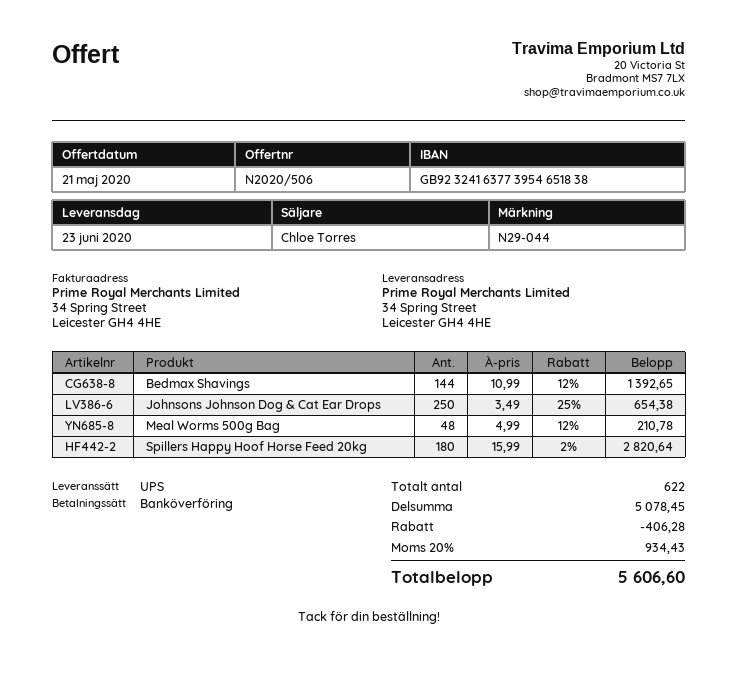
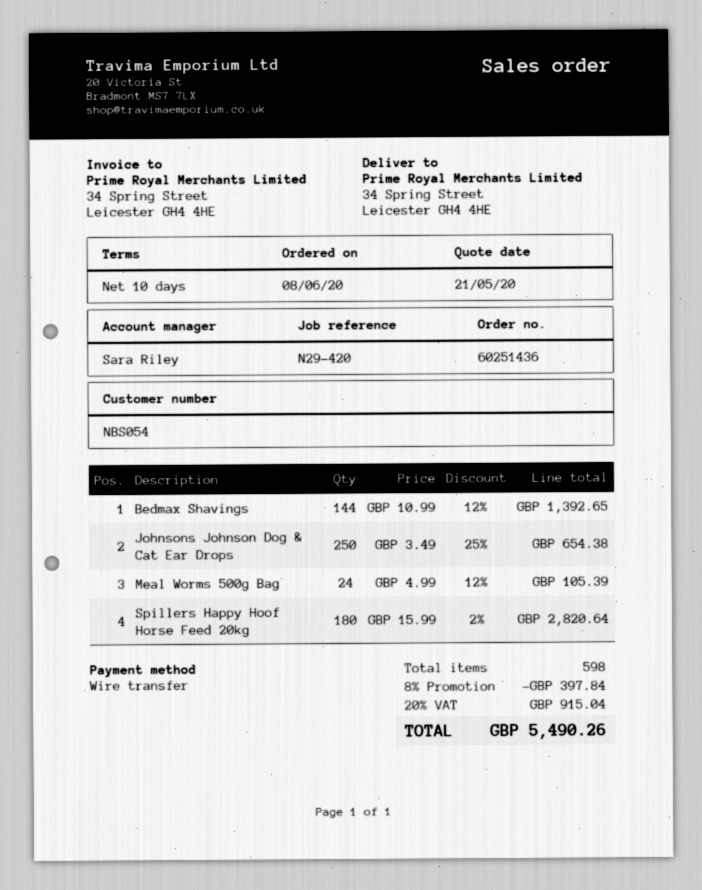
reference: N29-044 -> N29-420
sales rep: Chloe Torres -> Sara Riley
Meal Worms 500g Bag: 48 x 4.99 - 12% = 210.78 -> 24 x 4.99 - 12% = 105.39
total quantity: 622 -> 598
discount: 406.28 -> 397.84
tax: 20% = 934.43 -> 20% = 915.04
total: 5606.60 -> 5490.26

